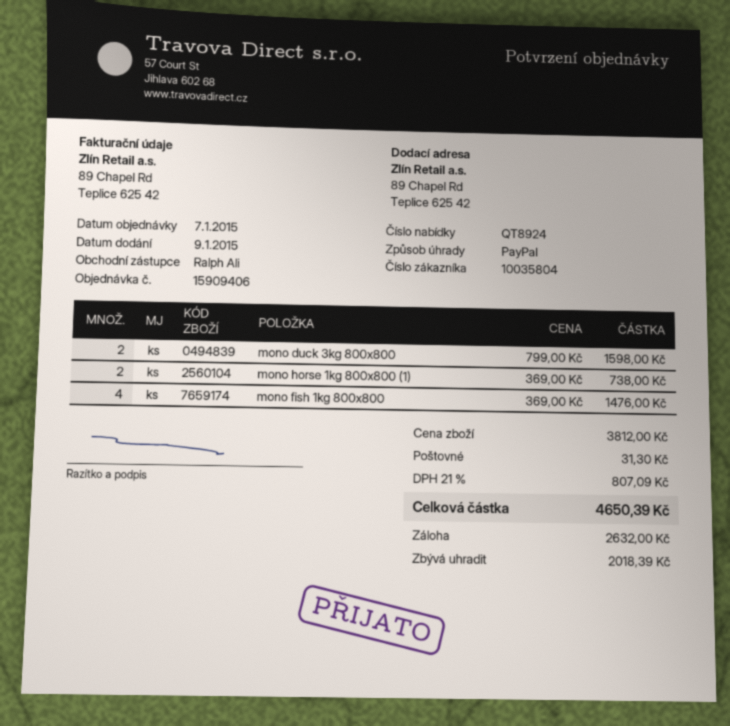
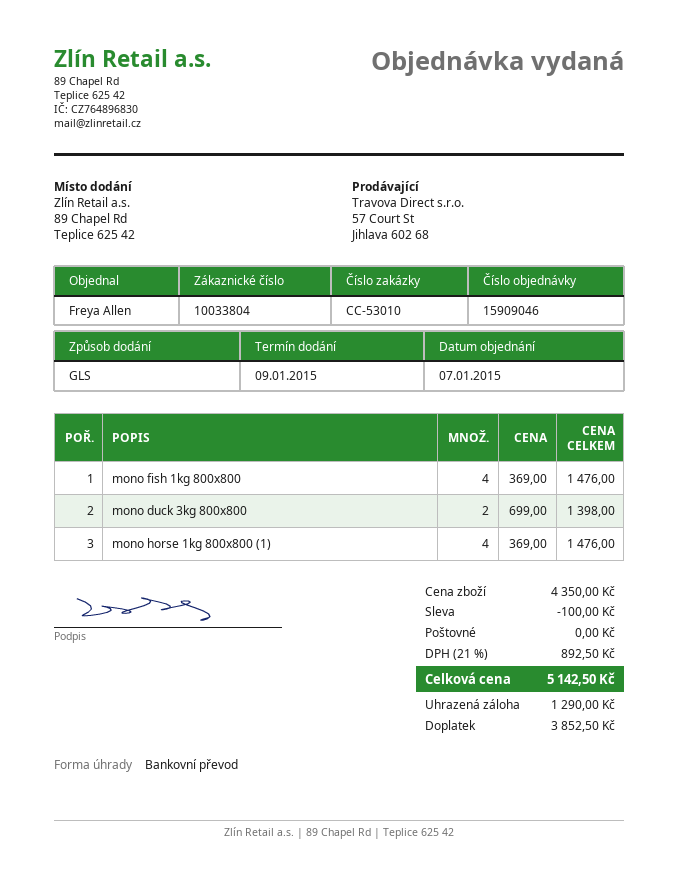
order number: 15909406 -> 15909046
customer number: 10035804 -> 10033804
payment method: PayPal -> bank transfer
mono duck 3kg 800x800: 2 x 799.00 = 1598.00 -> 2 x 699.00 = 1398.00
mono horse 1kg 800x800 (1): 2 x 369.00 = 738.00 -> 4 x 369.00 = 1476.00
subtotal: 3812.00 -> 4350.00
discount: none -> 100.00
shipping: 31.30 -> 0.00
tax: 21% = 807.09 -> 21% = 892.50
total: 4650.39 -> 5142.50
deposit: 2632.00 -> 1290.00
balance: 2018.39 -> 3852.50

